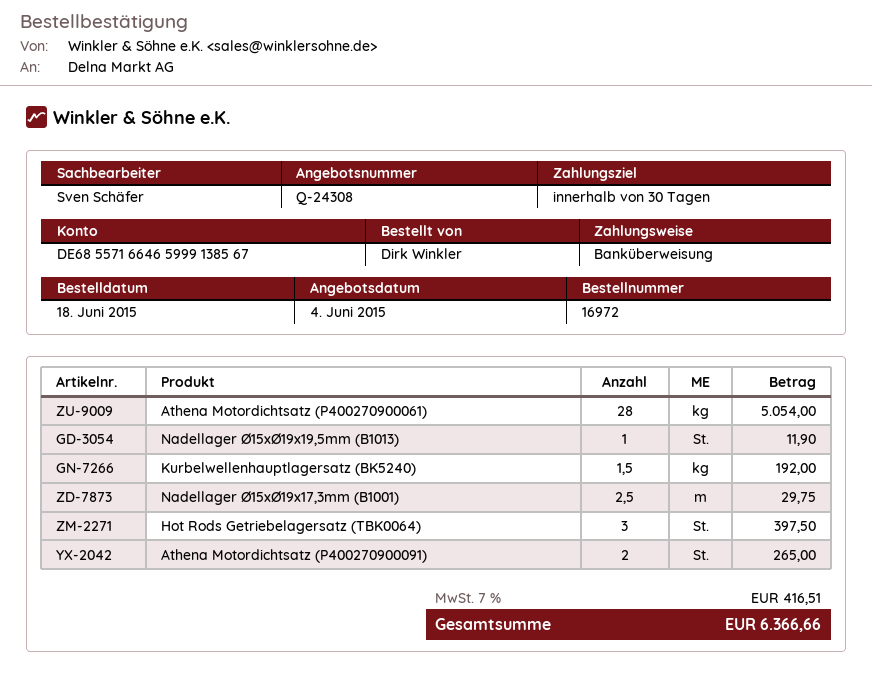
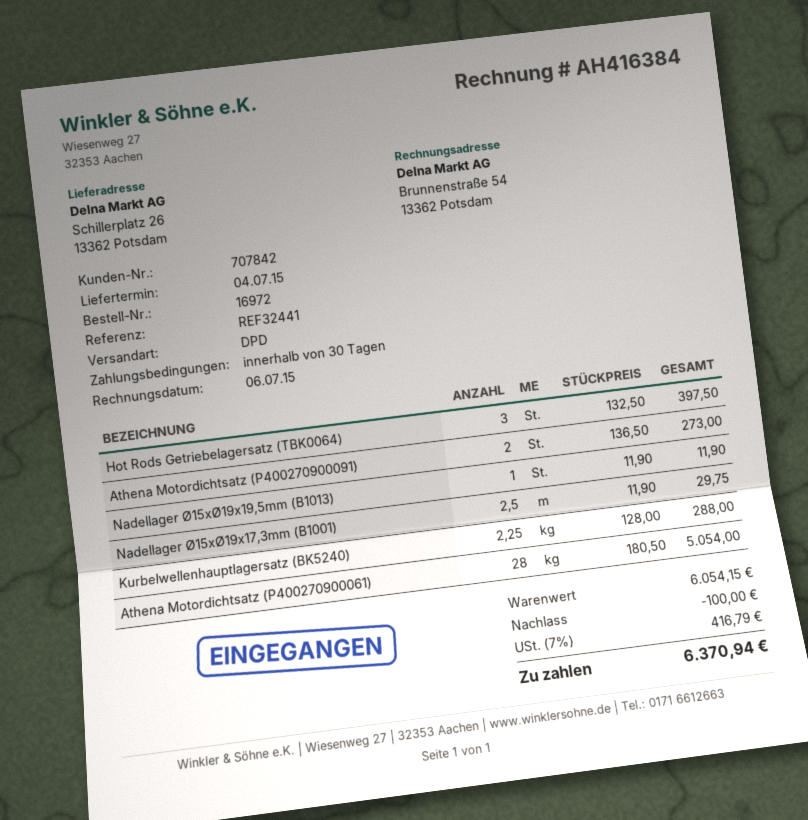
Kurbelwellenhauptlagersatz (BK5240): 1.5 for 192.00 -> 2.25 for 288.00
Athena Motordichtsatz (P400270900091): 2 for 265.00 -> 2 for 273.00
discount: none -> 100.00
tax: 7% = 416.51 -> 7% = 416.79
total: 6366.66 -> 6370.94

